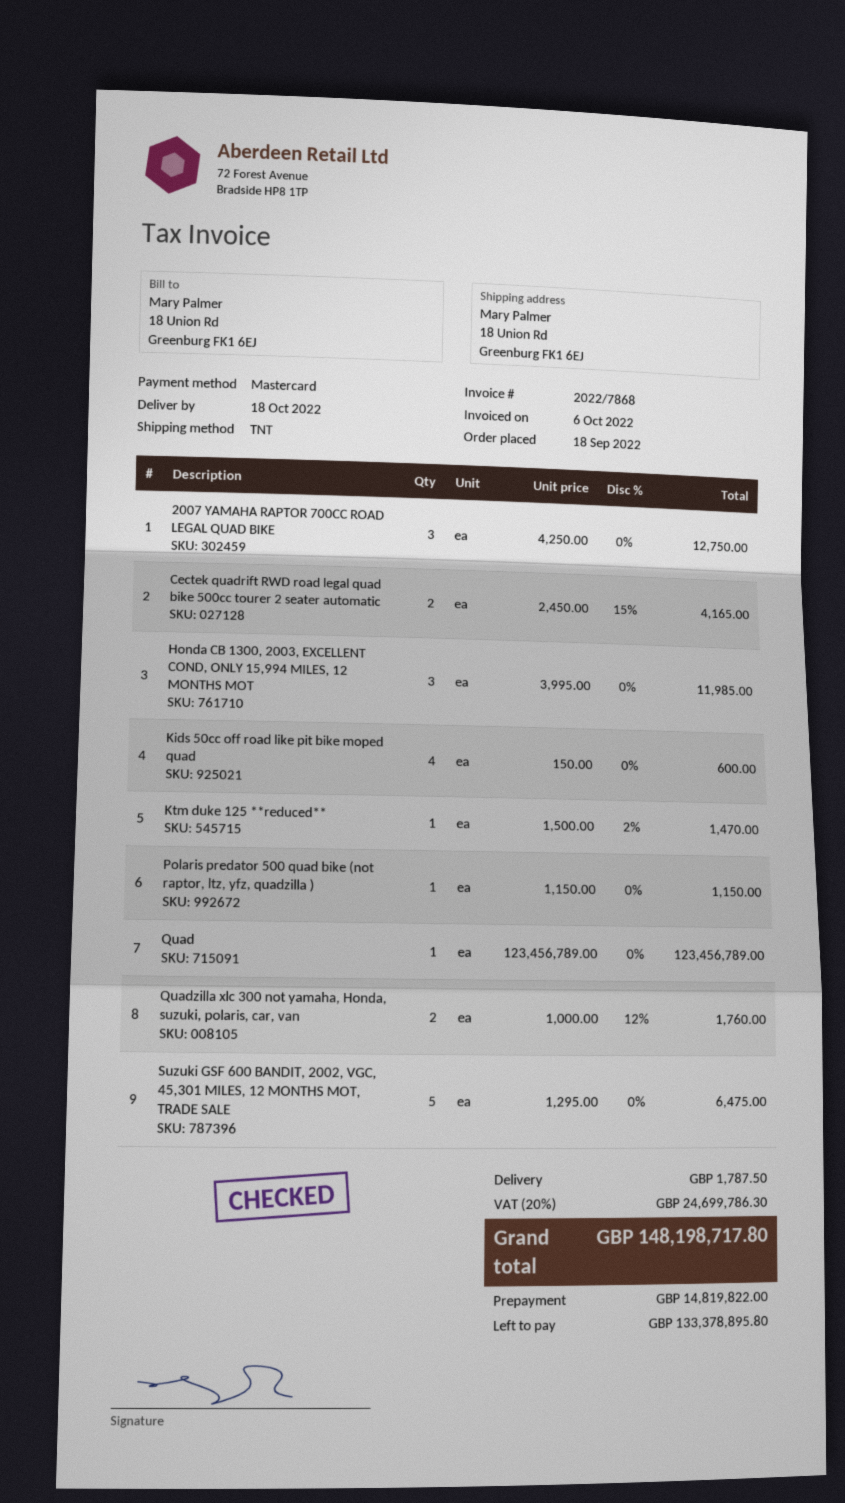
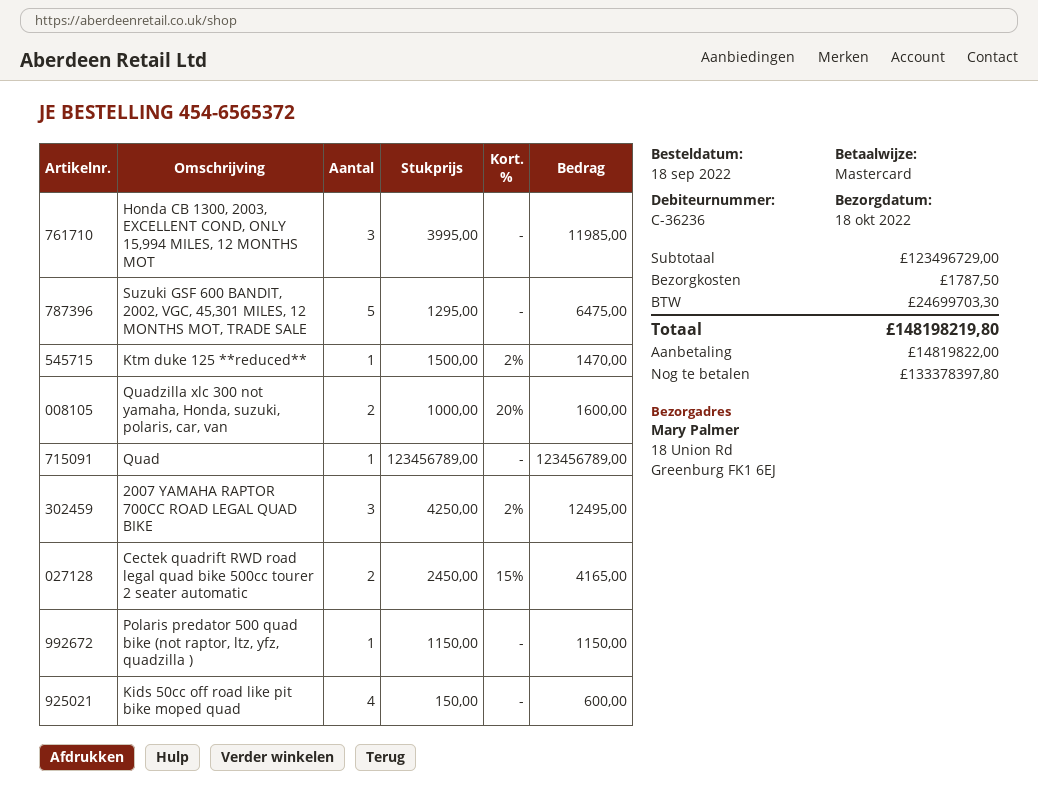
2007 YAMAHA RAPTOR 700CC ROAD LEGAL QUAD BIKE: 3 x 4250.00 = 12750.00 -> 3 x 4250.00 - 2% = 12495.00
Quadzilla xlc 300 not yamaha, Honda, suzuki, polaris, car, van: 2 x 1000.00 - 12% = 1760.00 -> 2 x 1000.00 - 20% = 1600.00
tax: 24699786.30 -> 24699703.30
total: 148198717.80 -> 148198219.80
balance: 133378895.80 -> 133378397.80

